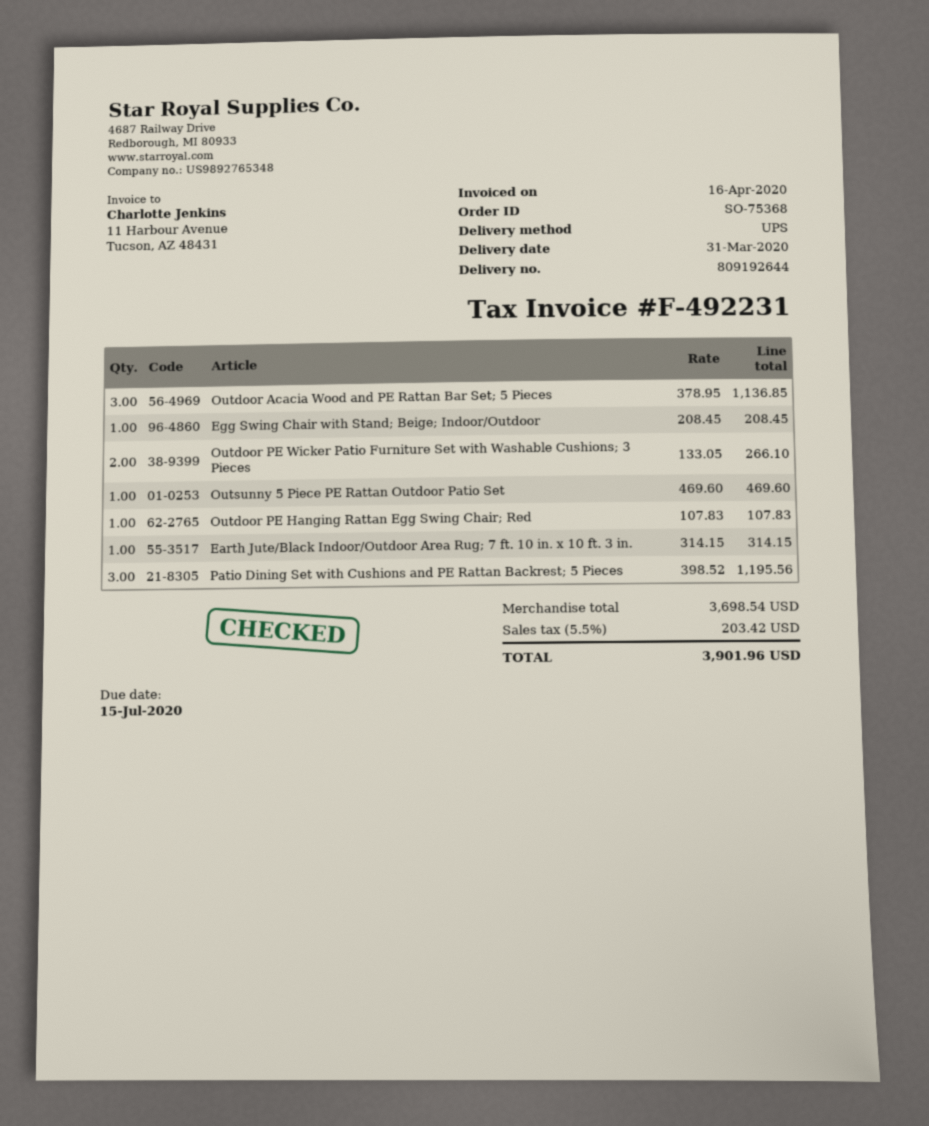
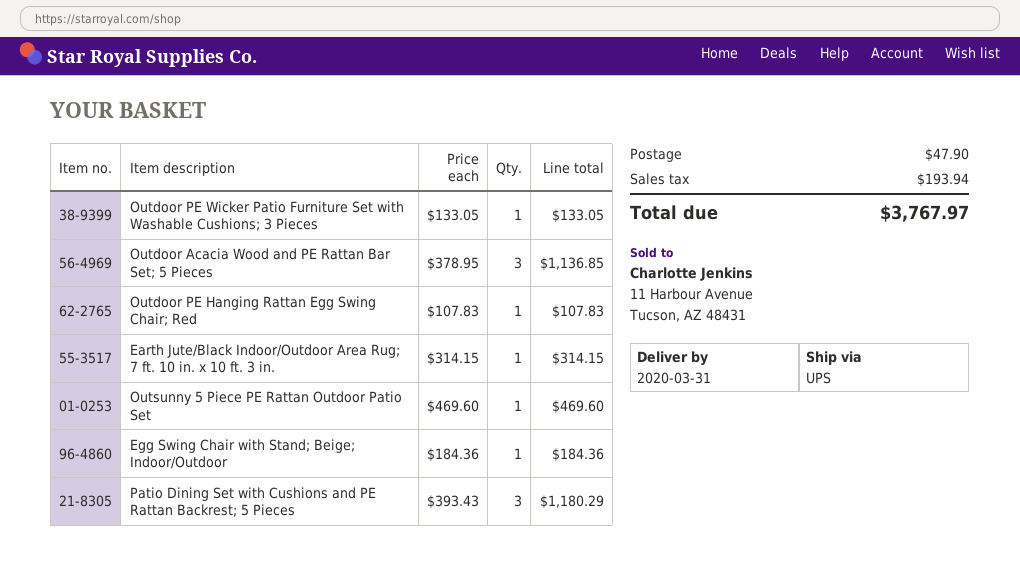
Egg Swing Chair with Stand; Beige; Indoor/Outdoor: 1 x 208.45 = 208.45 -> 1 x 184.36 = 184.36
Outdoor PE Wicker Patio Furniture Set with Washable Cushions; 3 Pieces: 2 x 133.05 = 266.10 -> 1 x 133.05 = 133.05
Patio Dining Set with Cushions and PE Rattan Backrest; 5 Pieces: 3 x 398.52 = 1195.56 -> 3 x 393.43 = 1180.29
shipping: none -> 47.90
tax: 203.42 -> 193.94
total: 3901.96 -> 3767.97

